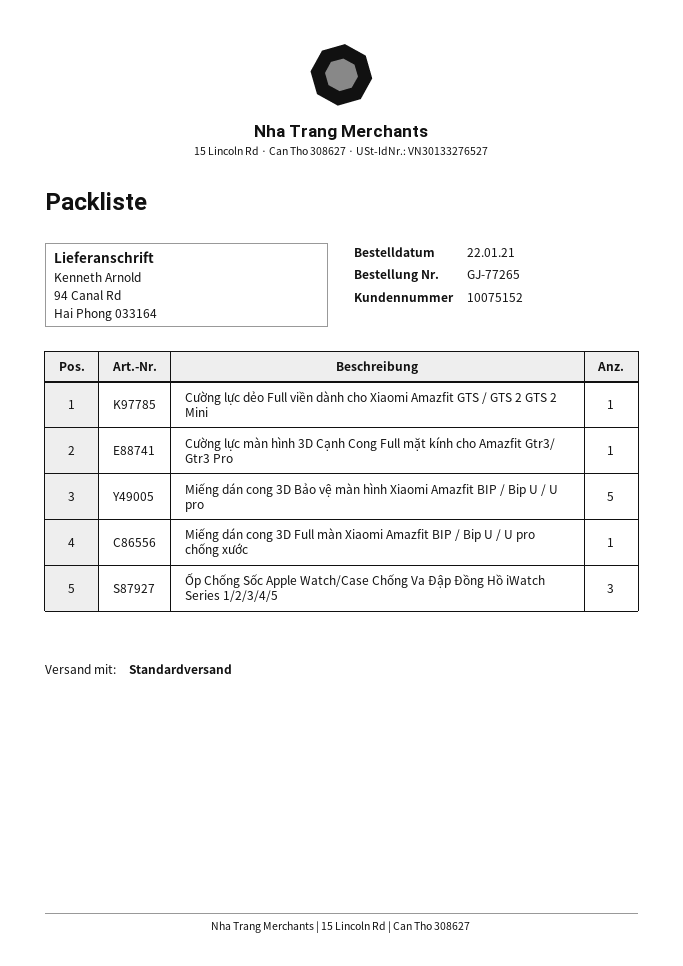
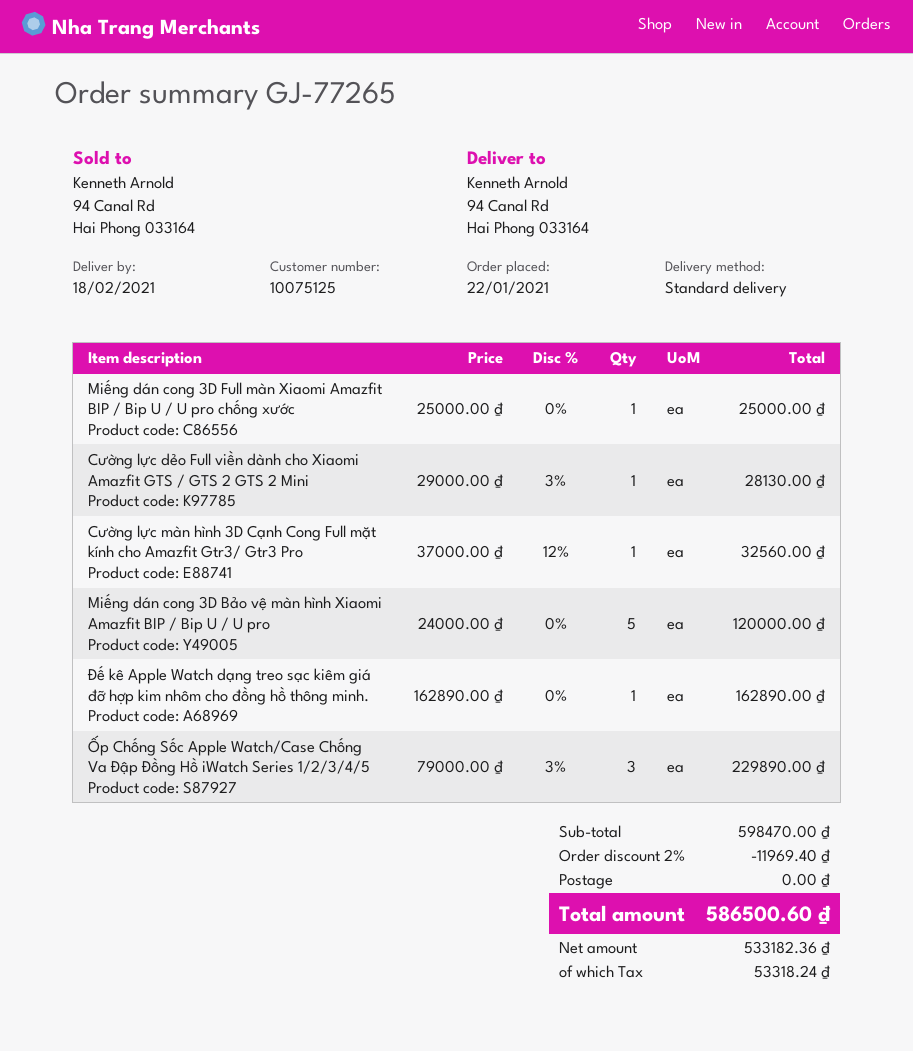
customer number: 10075152 -> 10075125
Đế kê Apple Watch dạng treo sạc kiêm giá đỡ hợp kim nhôm cho đồng hồ thông minh.: none -> 1

